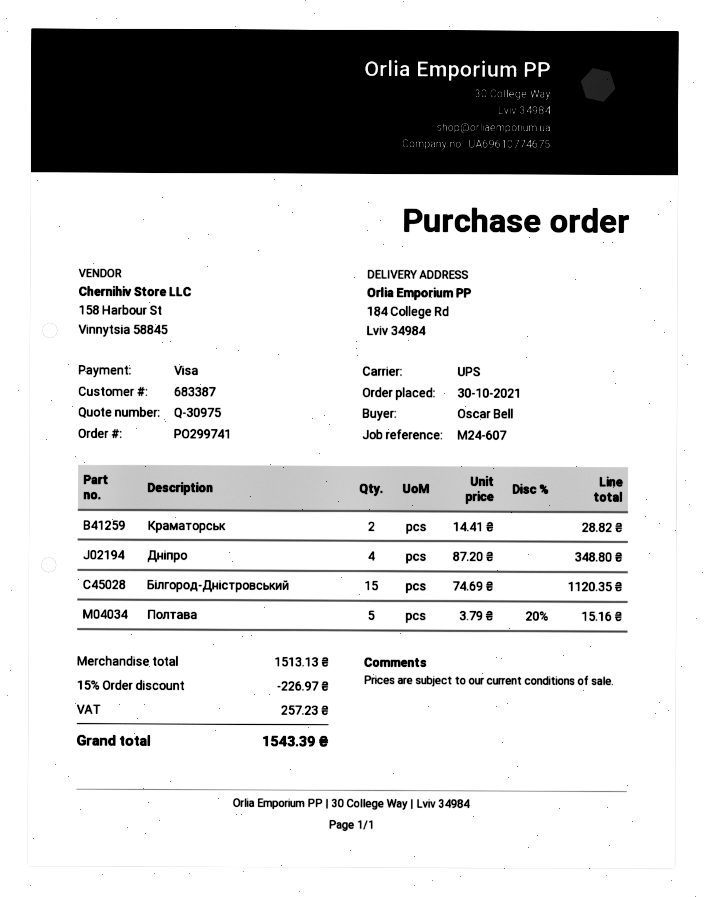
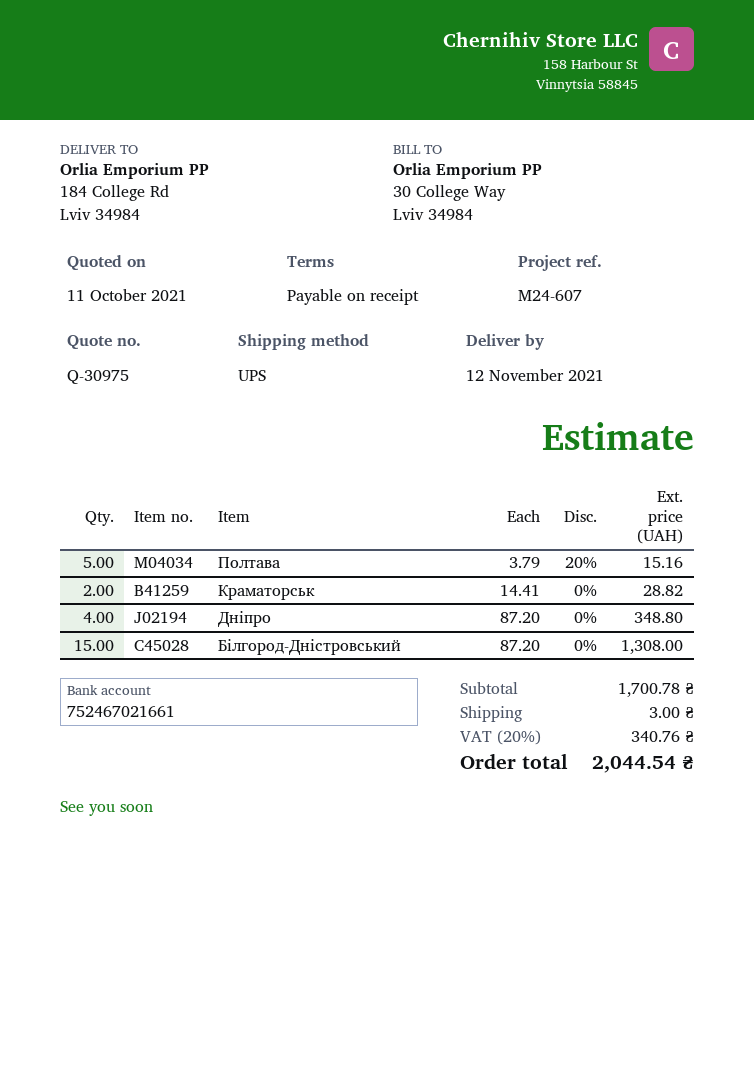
Білгород-Дністровський: 15 x 74.69 = 1120.35 -> 15 x 87.20 = 1308.00
subtotal: 1513.13 -> 1700.78
discount: 15% = 226.97 -> none
shipping: none -> 3.00
tax: 257.23 -> 340.76
total: 1543.39 -> 2044.54

